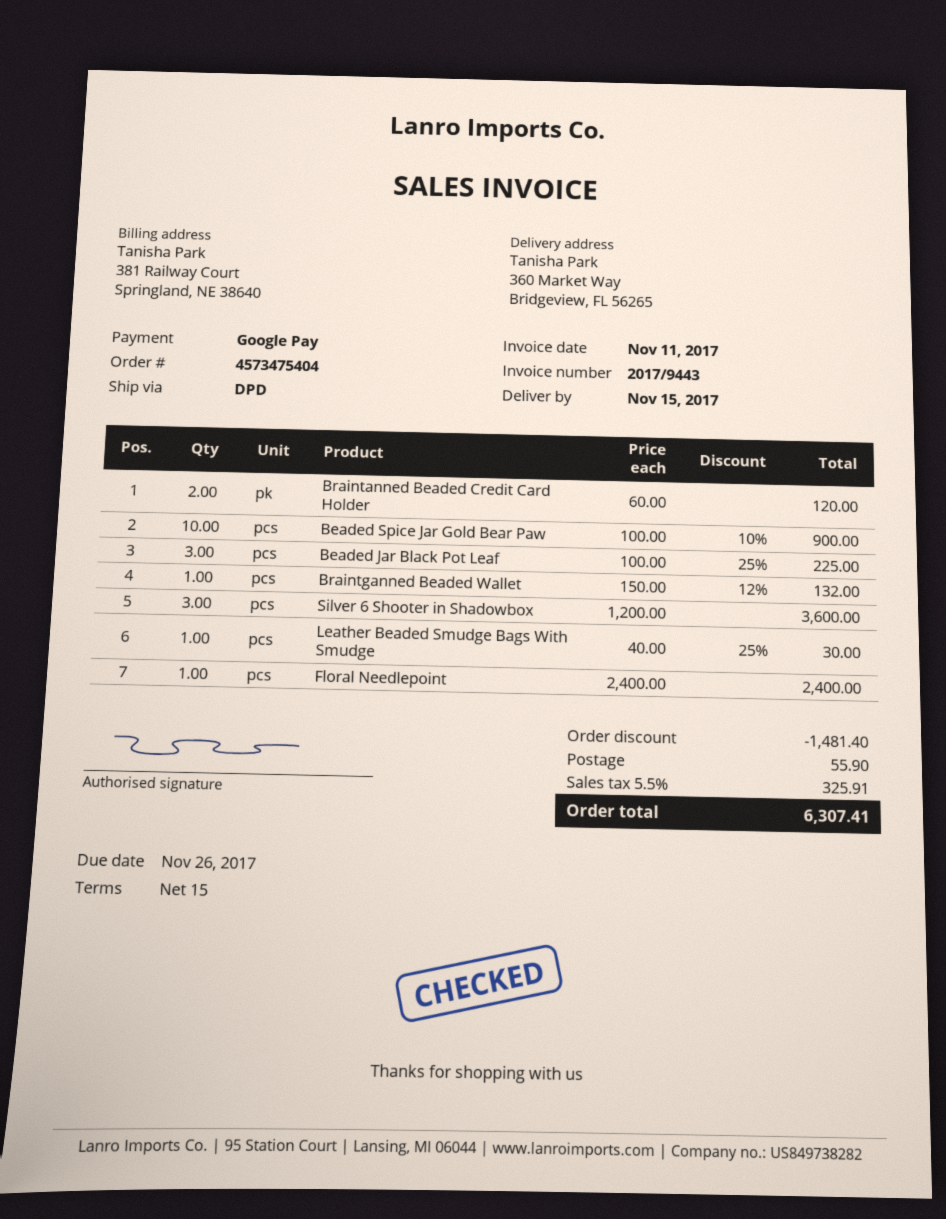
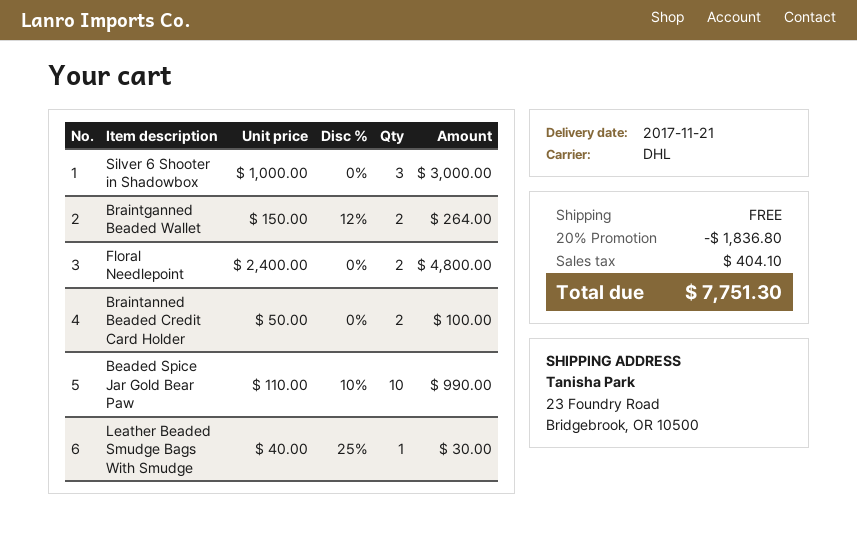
delivery date: 2017-11-15 -> 2017-11-21
shipping method: DPD -> DHL
ship to: 360 Market Way, Bridgeview, FL 56265 -> 23 Foundry Road, Bridgebrook, OR 10500
Braintanned Beaded Credit Card Holder: 2 x 60.00 = 120.00 -> 2 x 50.00 = 100.00
Beaded Spice Jar Gold Bear Paw: 10 x 100.00 - 10% = 900.00 -> 10 x 110.00 - 10% = 990.00
Beaded Jar Black Pot Leaf: 3 x 100.00 - 25% = 225.00 -> none
Braintganned Beaded Wallet: 1 x 150.00 - 12% = 132.00 -> 2 x 150.00 - 12% = 264.00
Silver 6 Shooter in Shadowbox: 3 x 1200.00 = 3600.00 -> 3 x 1000.00 = 3000.00
Floral Needlepoint: 1 x 2400.00 = 2400.00 -> 2 x 2400.00 = 4800.00
discount: 1481.40 -> 1836.80
shipping: 55.90 -> 0.00
tax: 325.91 -> 404.10
total: 6307.41 -> 7751.30

